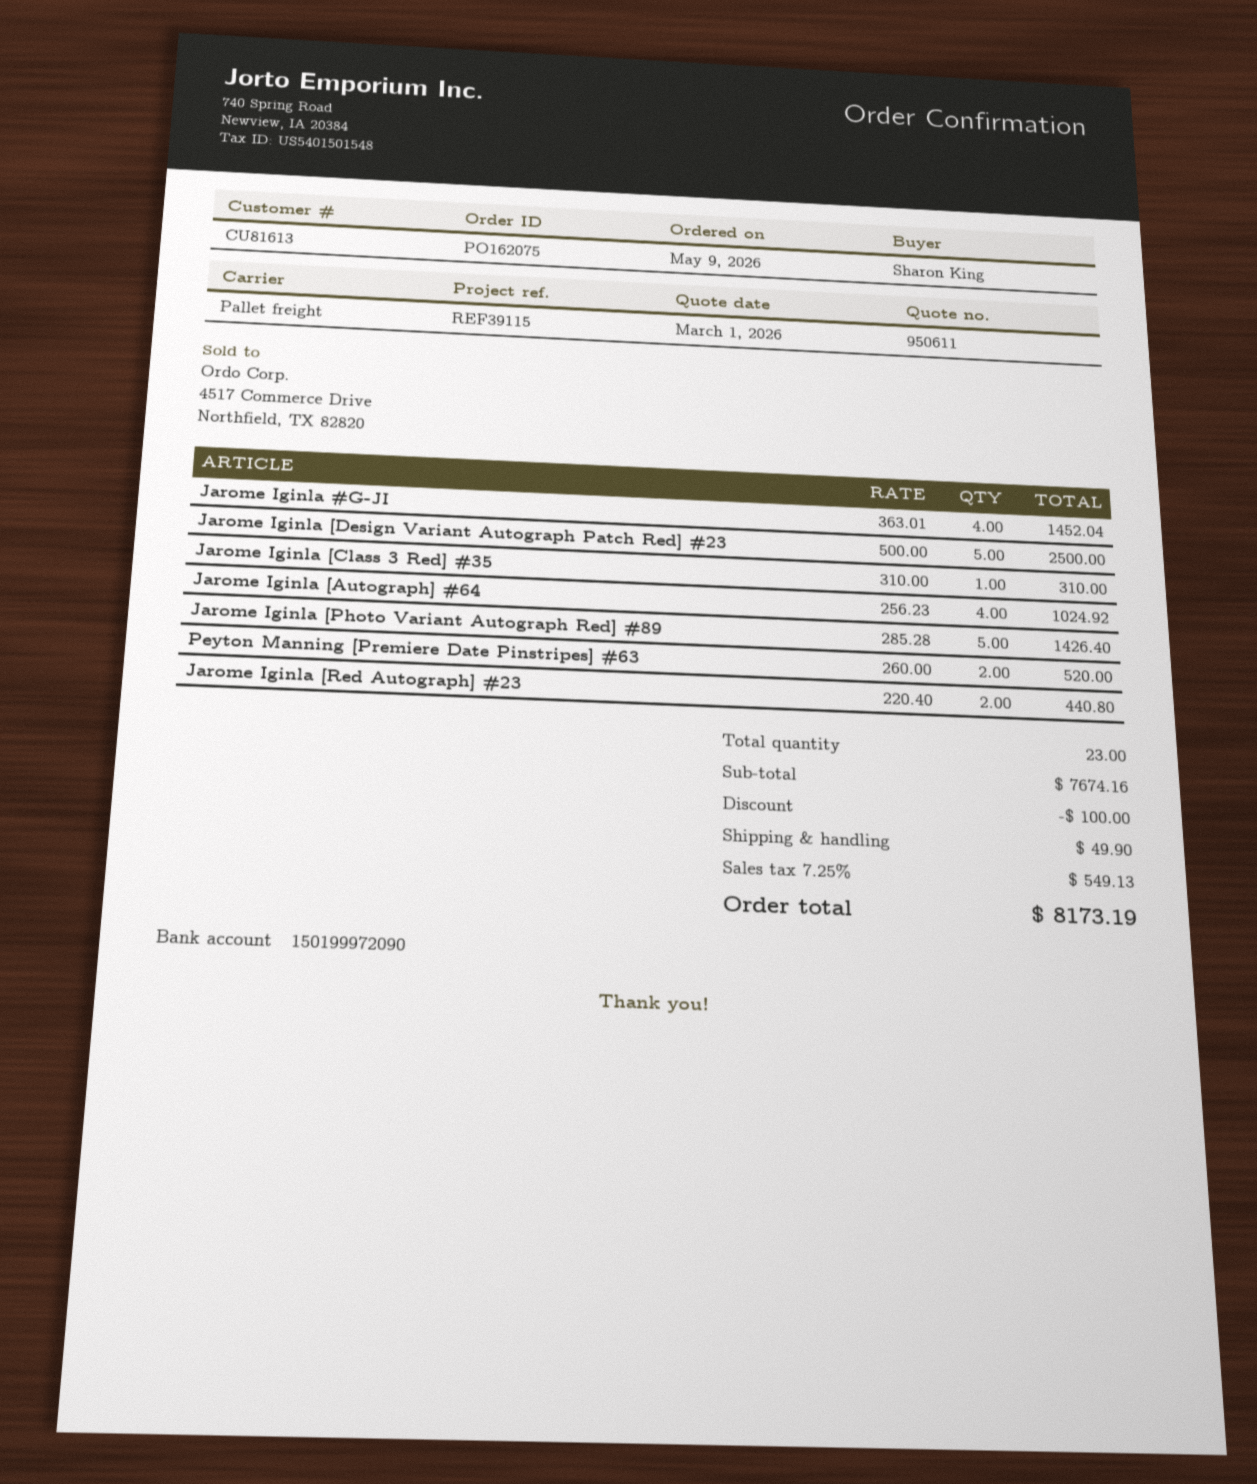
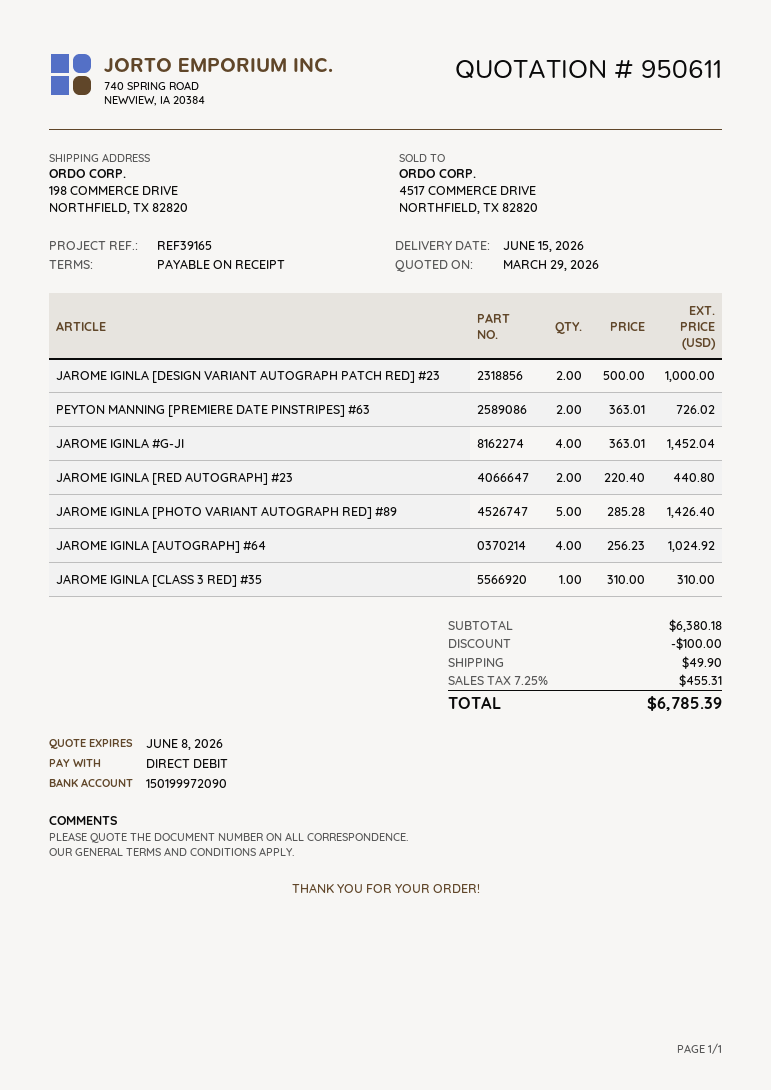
quote date: 2026-03-01 -> 2026-03-29
reference: REF39115 -> REF39165
Jarome Iginla [Design Variant Autograph Patch Red] #23: 5 x 500.00 = 2500.00 -> 2 x 500.00 = 1000.00
Peyton Manning [Premiere Date Pinstripes] #63: 2 x 260.00 = 520.00 -> 2 x 363.01 = 726.02
subtotal: 7674.16 -> 6380.18
tax: 7.25% = 549.13 -> 7.25% = 455.31
total: 8173.19 -> 6785.39

